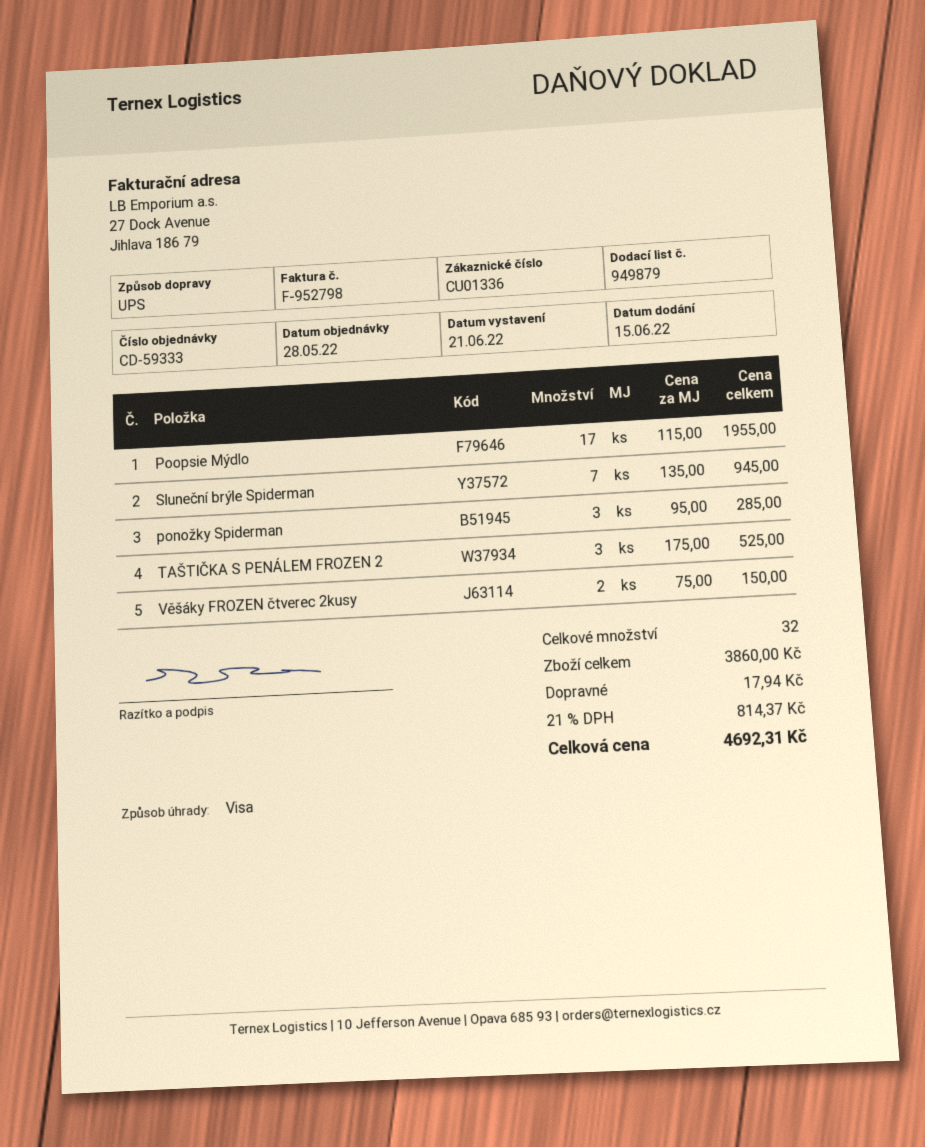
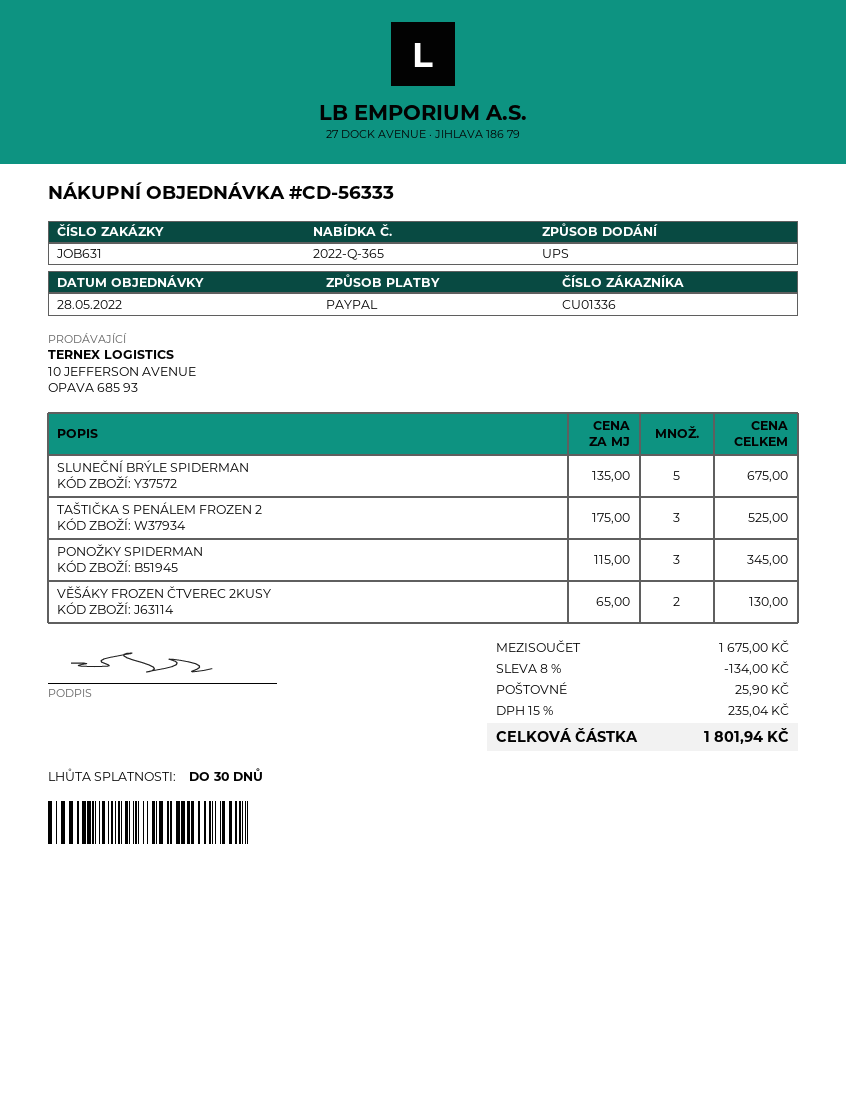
order number: CD-59333 -> CD-56333
payment method: Visa -> PayPal
Poopsie Mýdlo: 17 x 115.00 = 1955.00 -> none
Sluneční brýle Spiderman: 7 x 135.00 = 945.00 -> 5 x 135.00 = 675.00
ponožky Spiderman: 3 x 95.00 = 285.00 -> 3 x 115.00 = 345.00
Věšáky FROZEN čtverec 2kusy: 2 x 75.00 = 150.00 -> 2 x 65.00 = 130.00
subtotal: 3860.00 -> 1675.00
discount: none -> 8% = 134.00
shipping: 17.94 -> 25.90
tax: 21% = 814.37 -> 15% = 235.04
total: 4692.31 -> 1801.94

